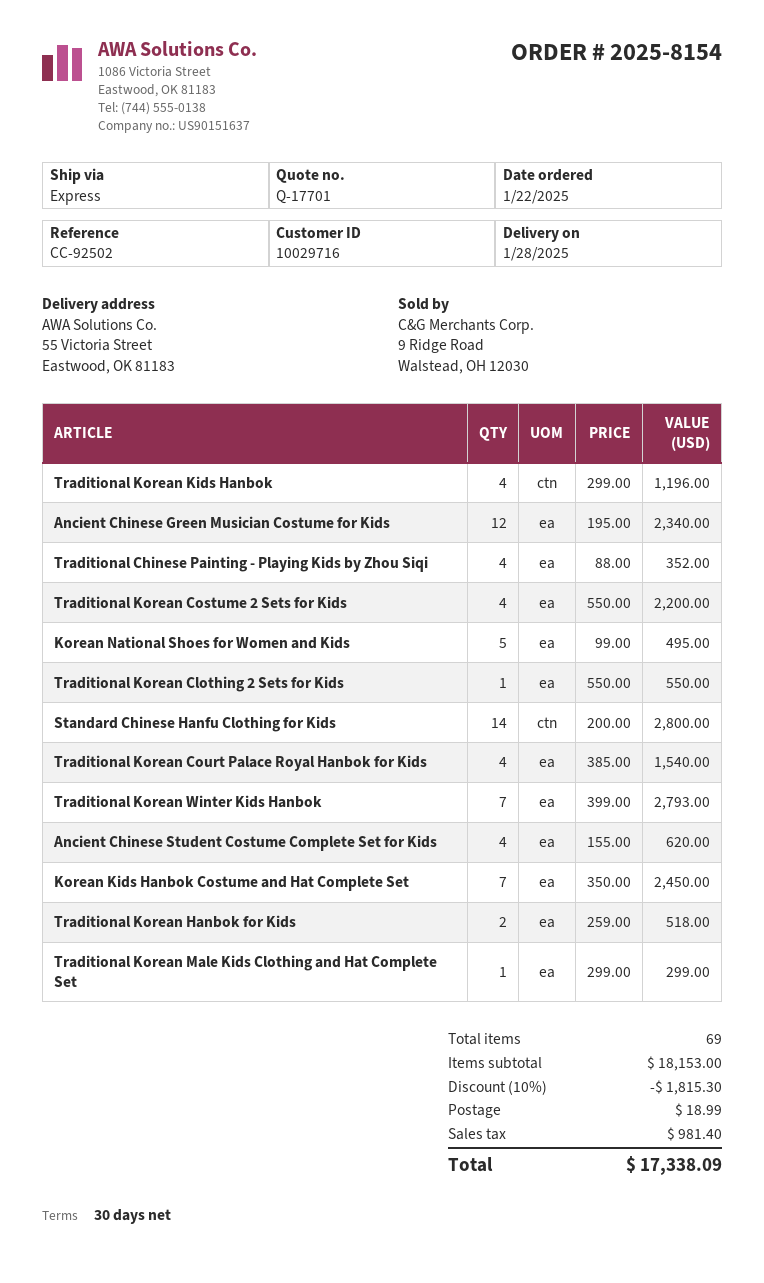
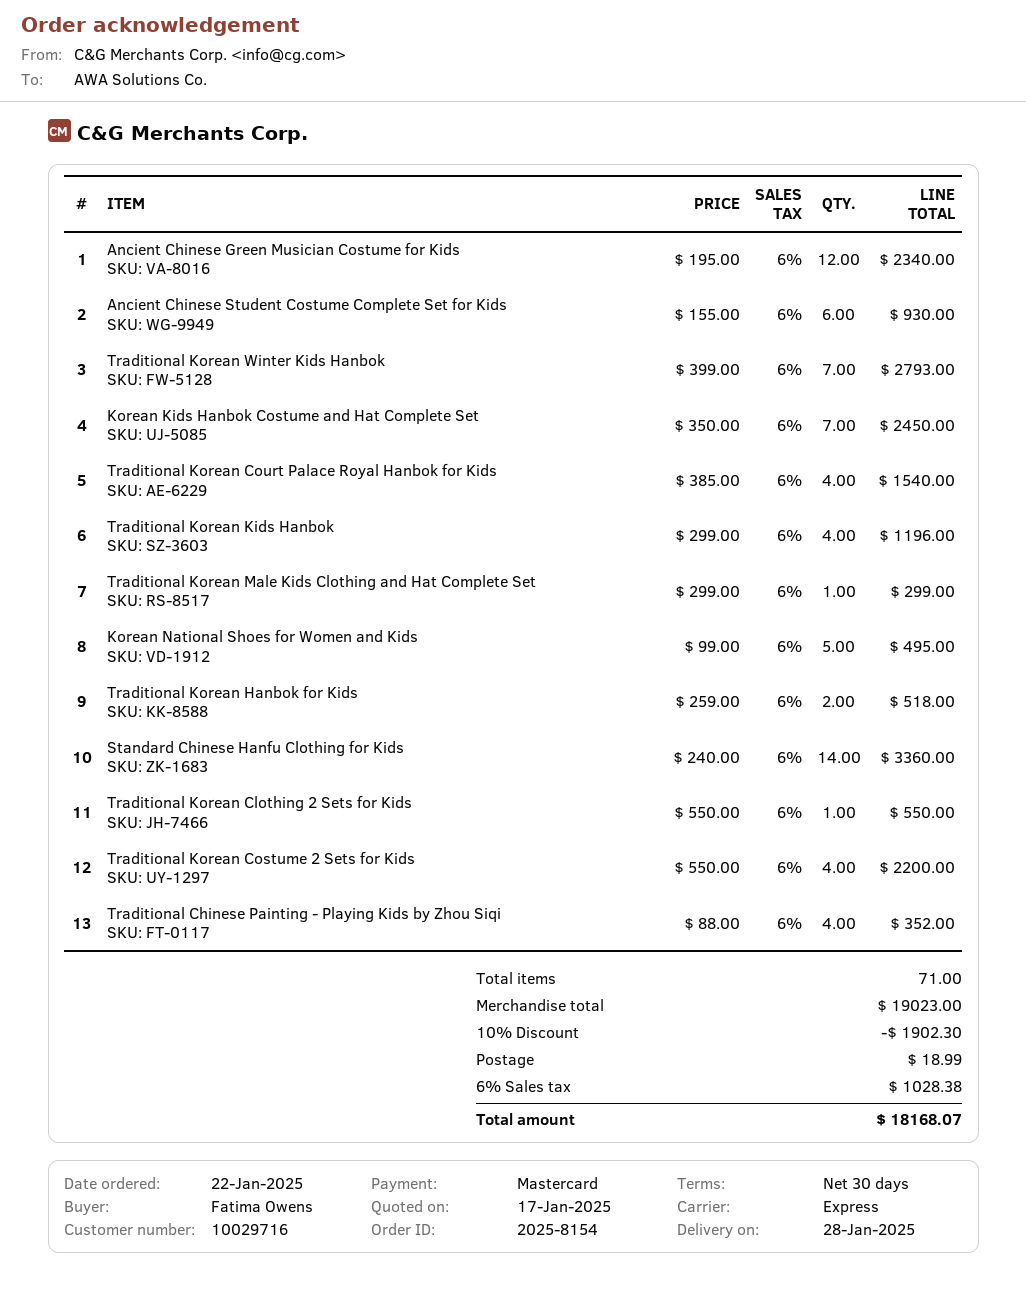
Standard Chinese Hanfu Clothing for Kids: 14 x 200.00 = 2800.00 -> 14 x 240.00 = 3360.00
Ancient Chinese Student Costume Complete Set for Kids: 4 x 155.00 = 620.00 -> 6 x 155.00 = 930.00
total quantity: 69 -> 71
subtotal: 18153.00 -> 19023.00
discount: 10% = 1815.30 -> 10% = 1902.30
tax: 981.40 -> 1028.38
total: 17338.09 -> 18168.07

